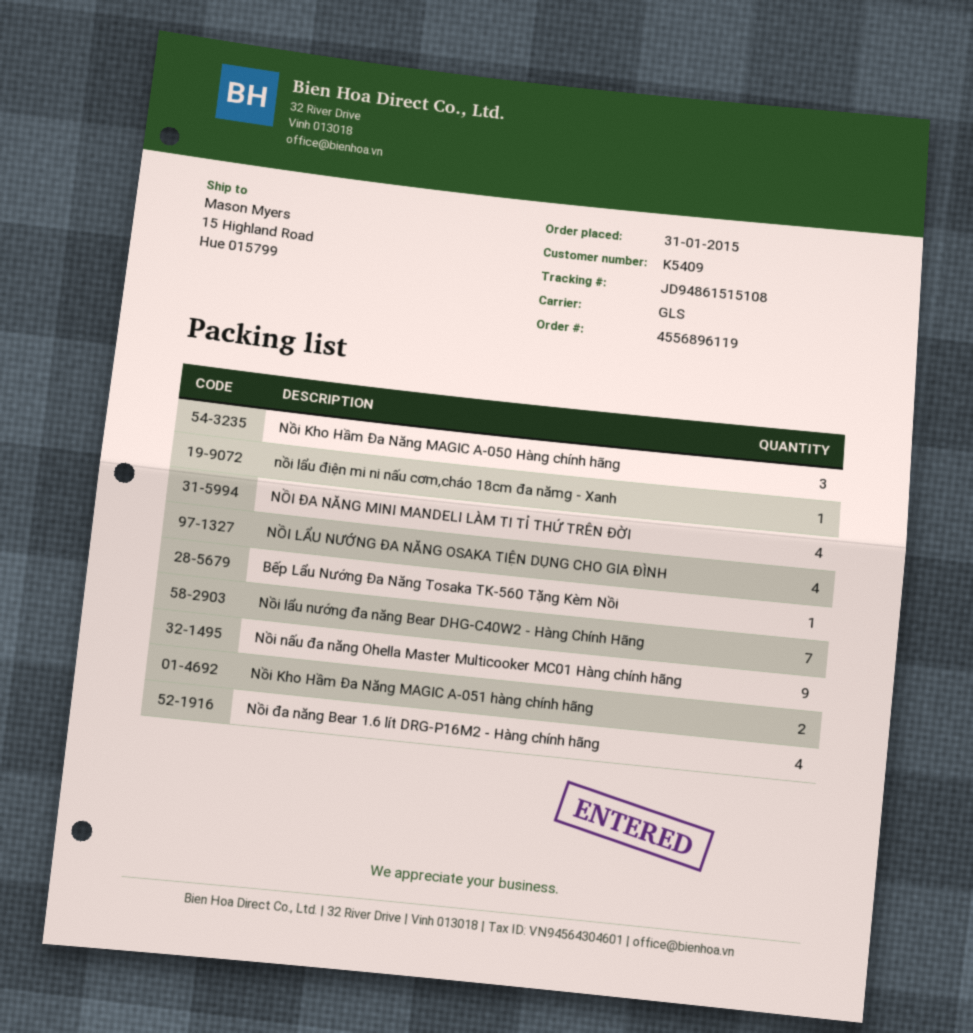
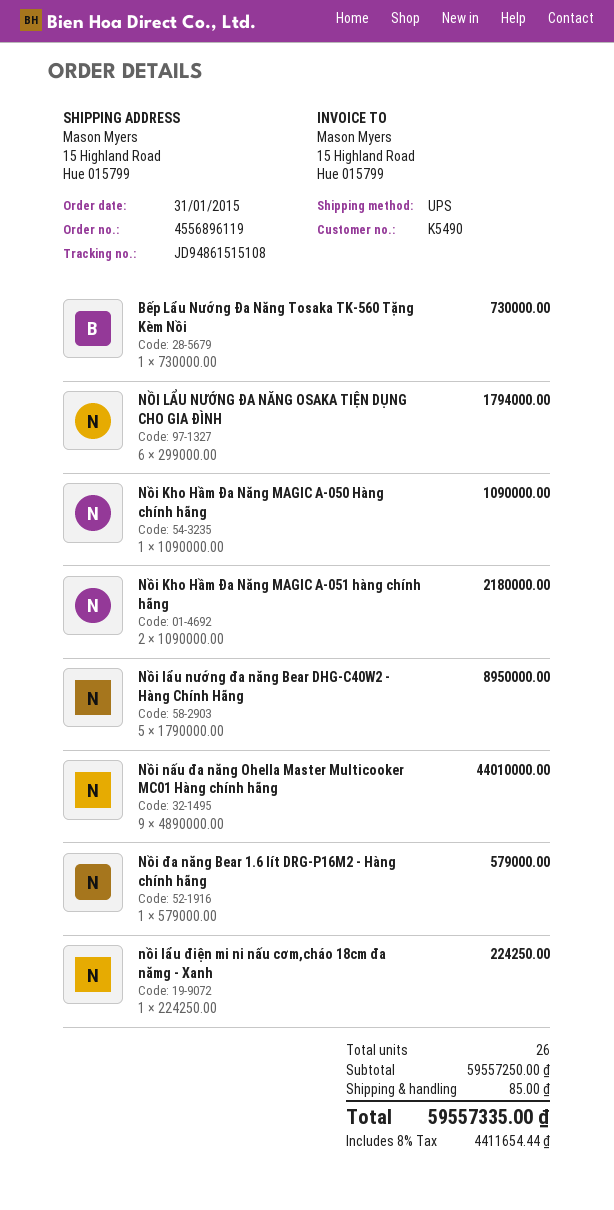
customer number: K5409 -> K5490
shipping method: GLS -> UPS
Nồi Kho Hầm Đa Năng MAGIC A-050 Hàng chính hãng: 3 -> 1
NỒI ĐA NĂNG MINI MANDELI LÀM TI TỈ THỨ TRÊN ĐỜI: 4 -> none
NỒI LẨU NƯỚNG ĐA NĂNG OSAKA TIỆN DỤNG CHO GIA ĐÌNH: 4 -> 6
Nồi lẩu nướng đa năng Bear DHG-C40W2 - Hàng Chính Hãng: 7 -> 5
Nồi đa năng Bear 1.6 lít DRG-P16M2 - Hàng chính hãng: 4 -> 1

